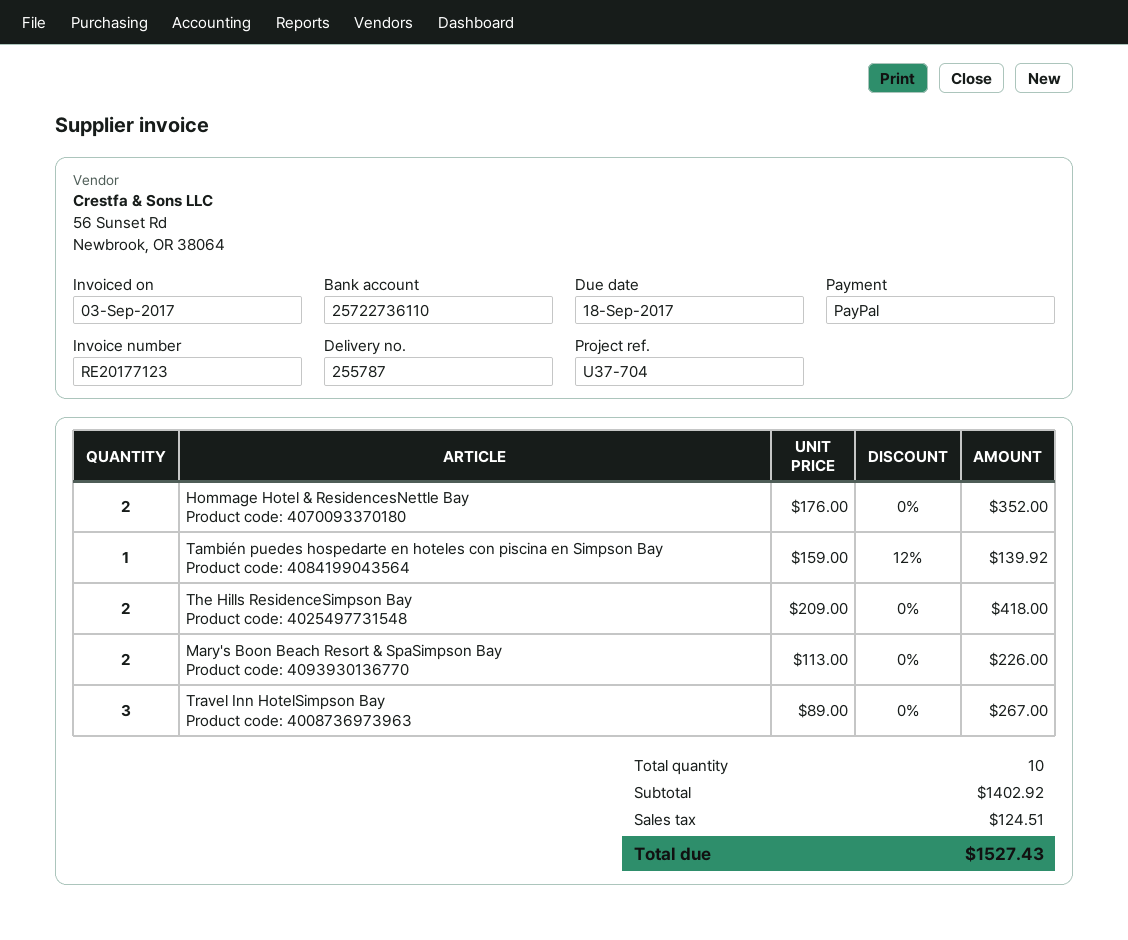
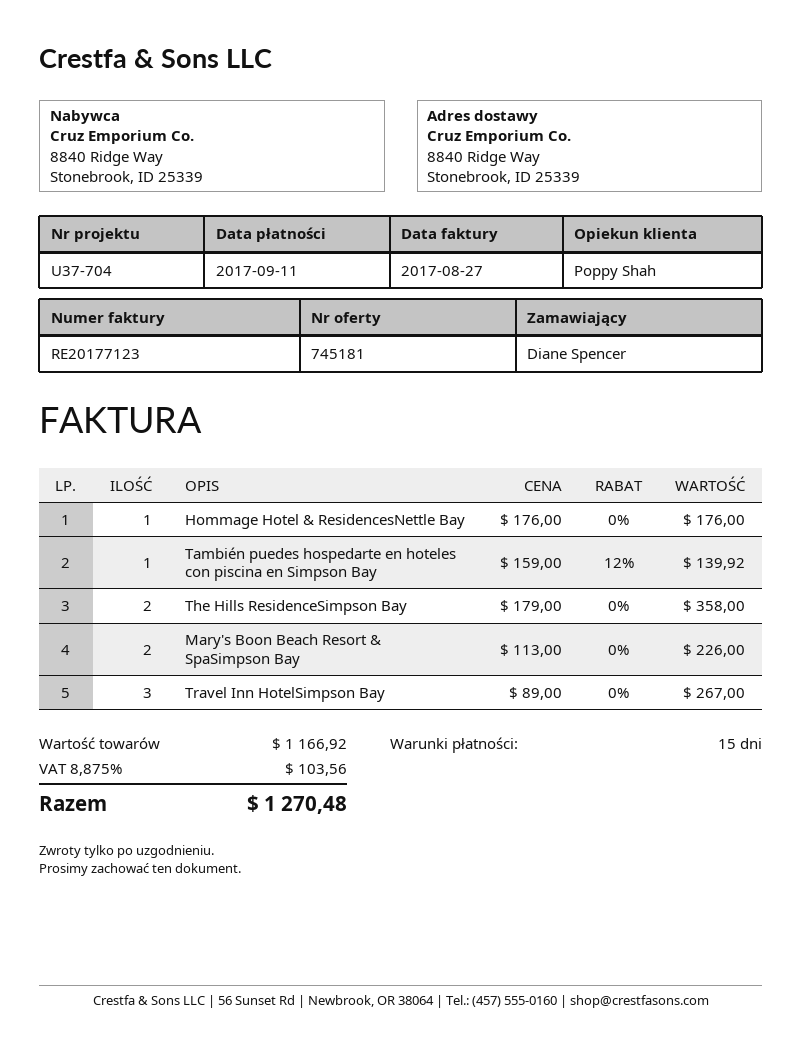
invoice date: 2017-09-03 -> 2017-08-27
due date: 2017-09-18 -> 2017-09-11
Hommage Hotel & ResidencesNettle Bay: 2 x 176.00 = 352.00 -> 1 x 176.00 = 176.00
The Hills ResidenceSimpson Bay: 2 x 209.00 = 418.00 -> 2 x 179.00 = 358.00
subtotal: 1402.92 -> 1166.92
tax: 124.51 -> 103.56
total: 1527.43 -> 1270.48

